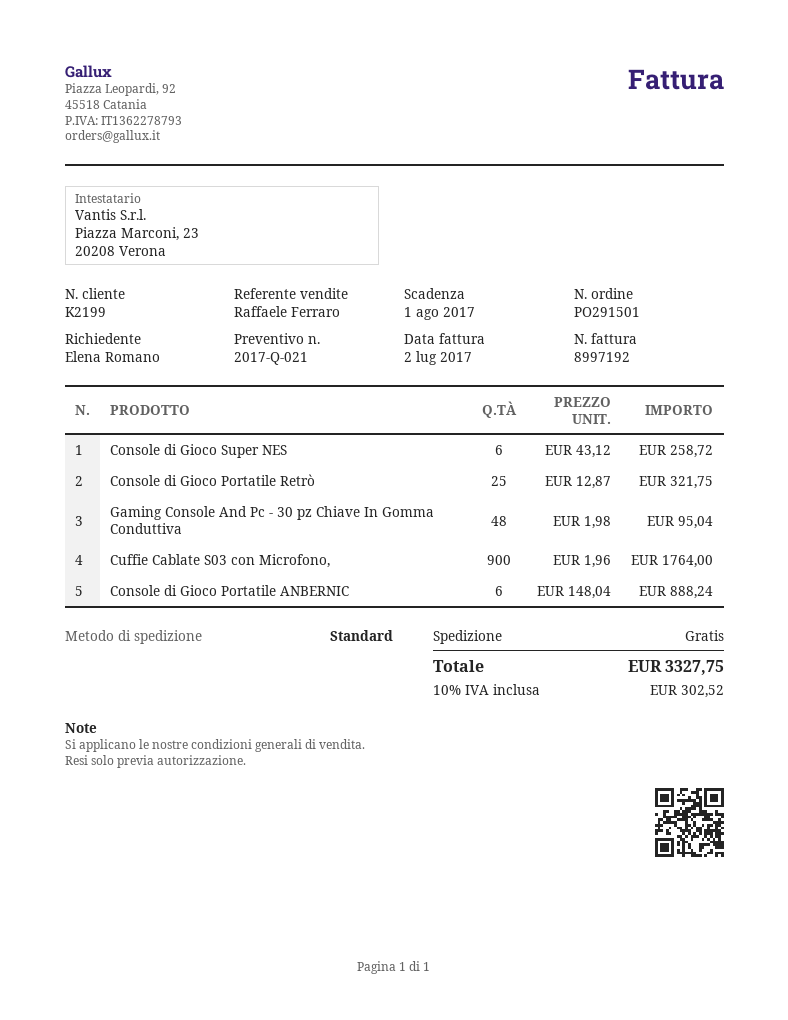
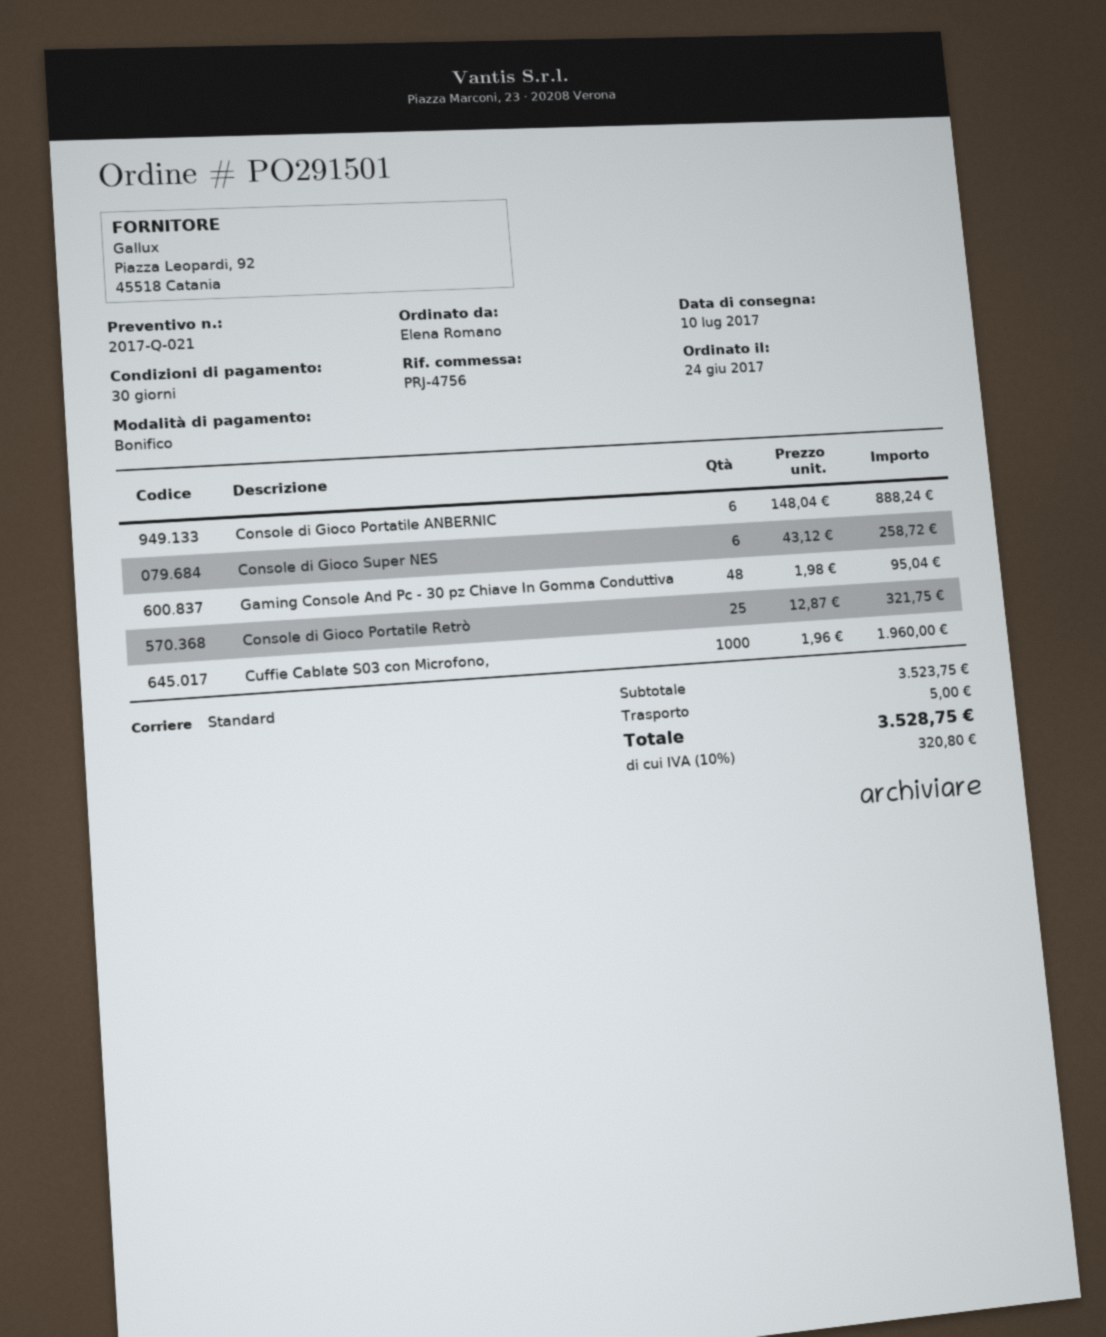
Cuffie Cablate S03 con Microfono,: 900 x 1.96 = 1764.00 -> 1000 x 1.96 = 1960.00
shipping: 0.00 -> 5.00
tax: 10% = 302.52 -> 10% = 320.80
total: 3327.75 -> 3528.75

